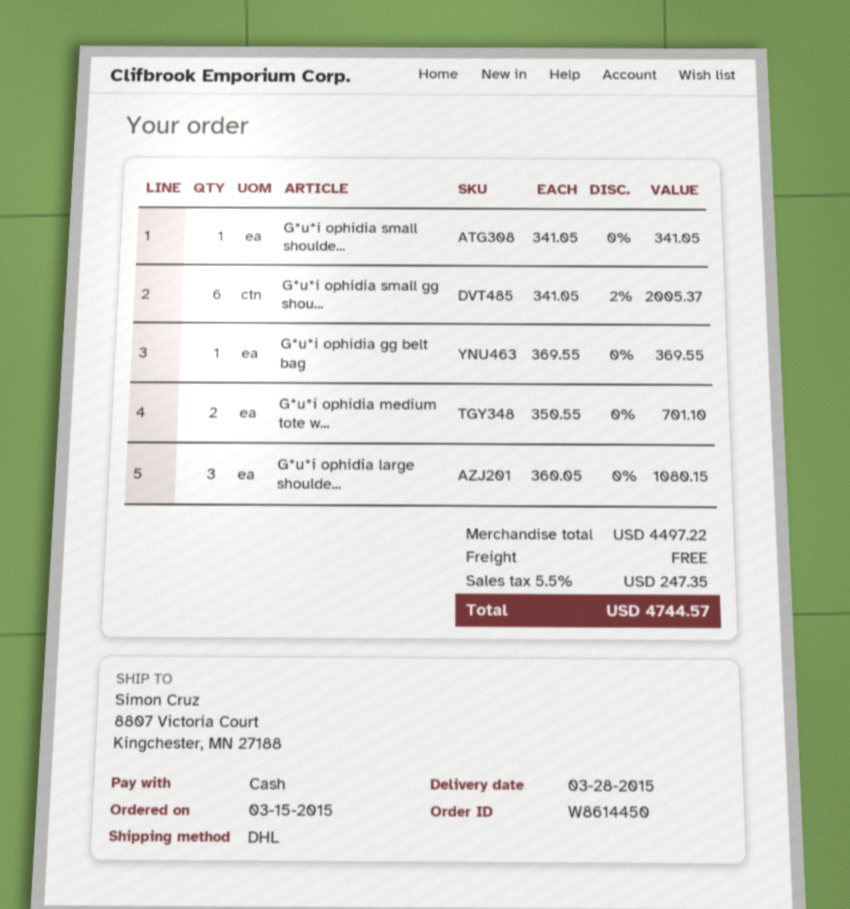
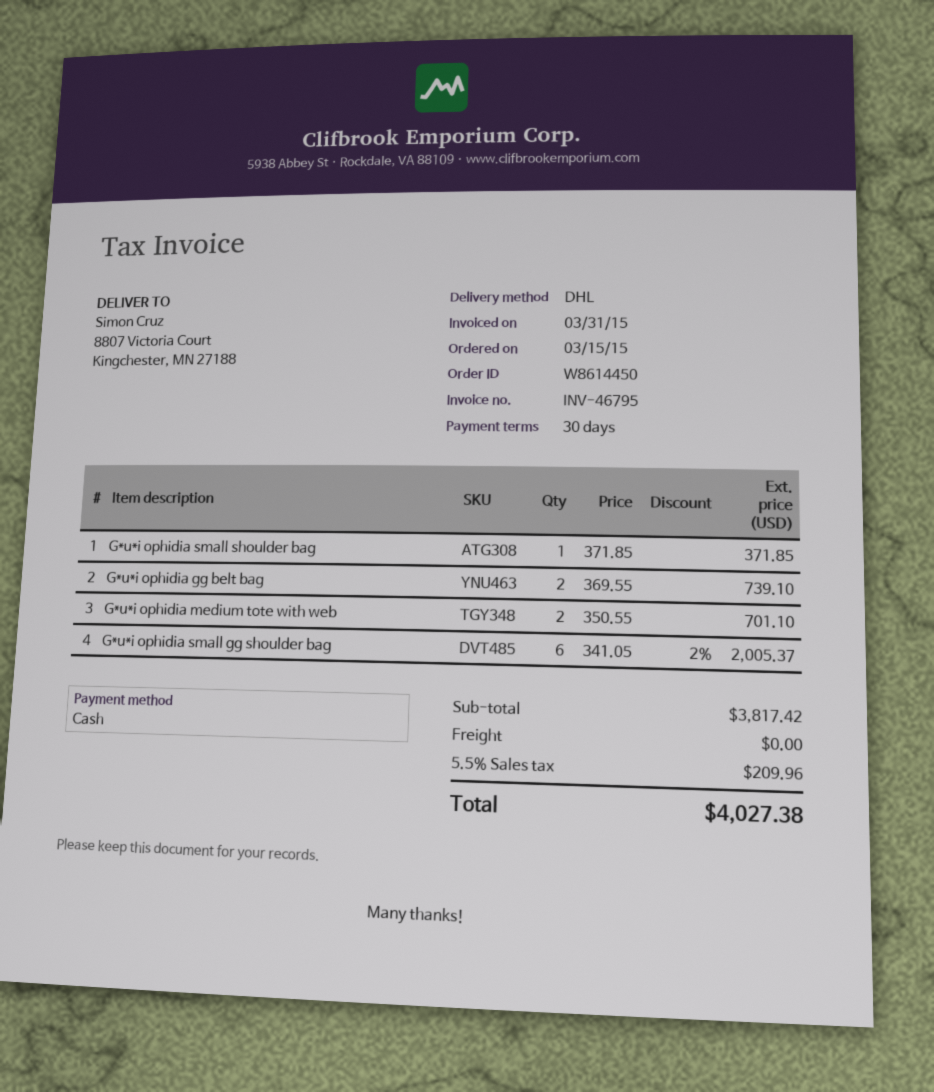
G*u*i ophidia small shoulde...: 1 x 341.05 = 341.05 -> 1 x 371.85 = 371.85
G*u*i ophidia gg belt bag: 1 x 369.55 = 369.55 -> 2 x 369.55 = 739.10
G*u*i ophidia large shoulde...: 3 x 360.05 = 1080.15 -> none
subtotal: 4497.22 -> 3817.42
tax: 5.5% = 247.35 -> 5.5% = 209.96
total: 4744.57 -> 4027.38

